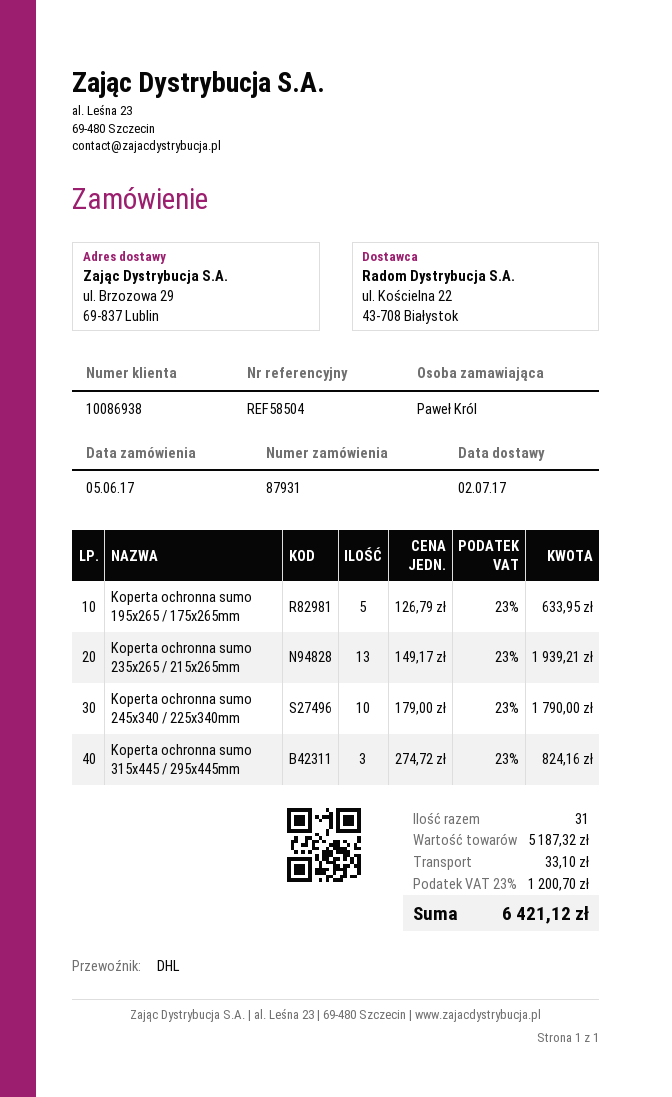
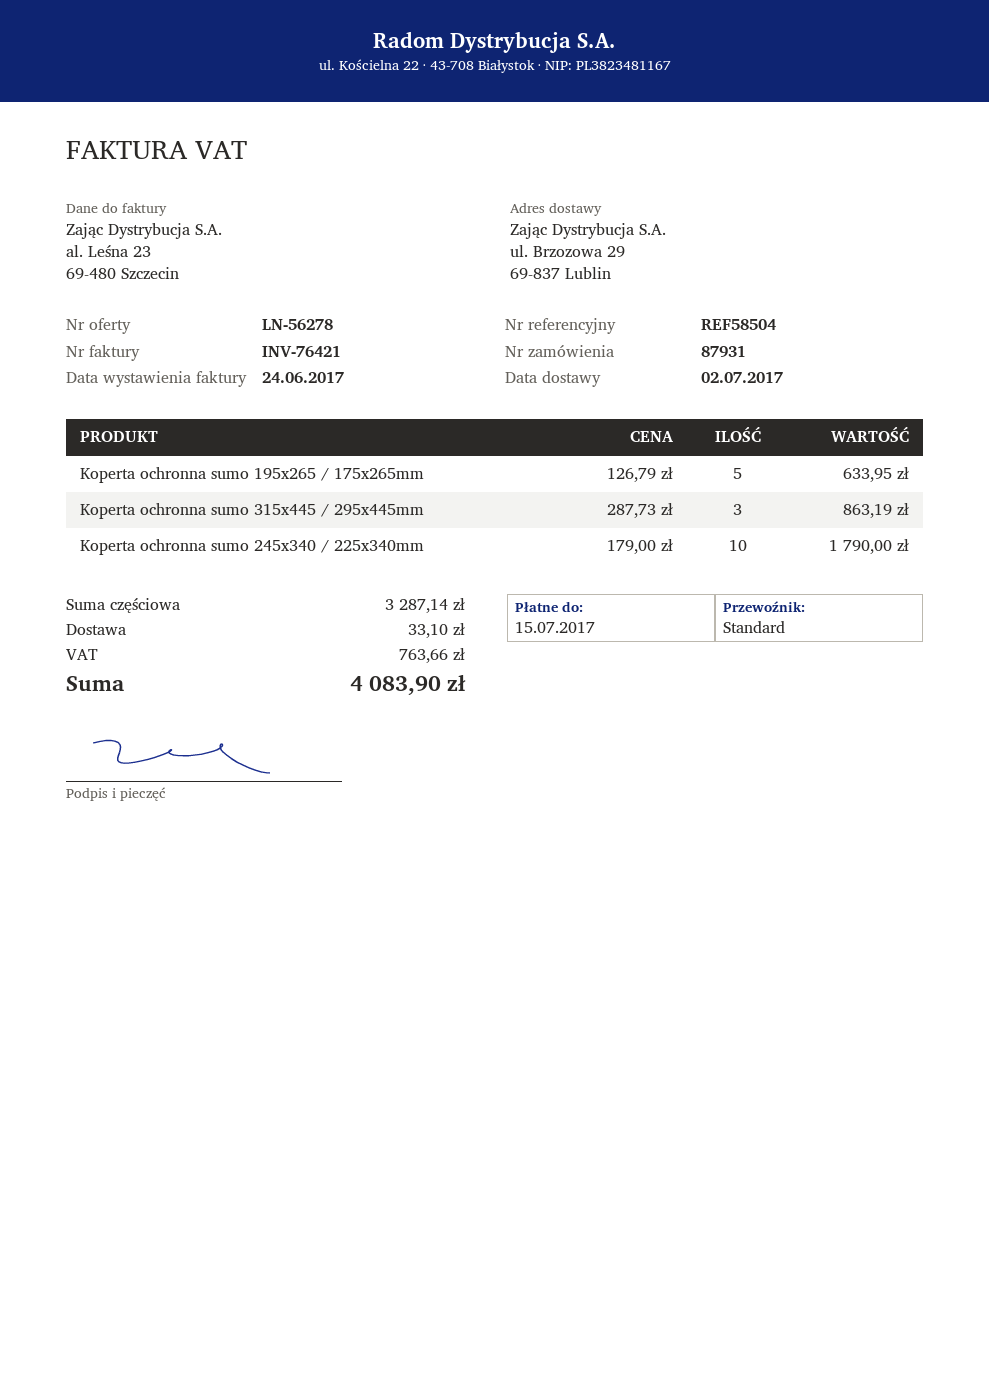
shipping method: DHL -> standard
Koperta ochronna sumo 235x265 / 215x265mm: 13 x 149.17 = 1939.21 -> none
Koperta ochronna sumo 315x445 / 295x445mm: 3 x 274.72 = 824.16 -> 3 x 287.73 = 863.19
subtotal: 5187.32 -> 3287.14
tax: 1200.70 -> 763.66
total: 6421.12 -> 4083.90

